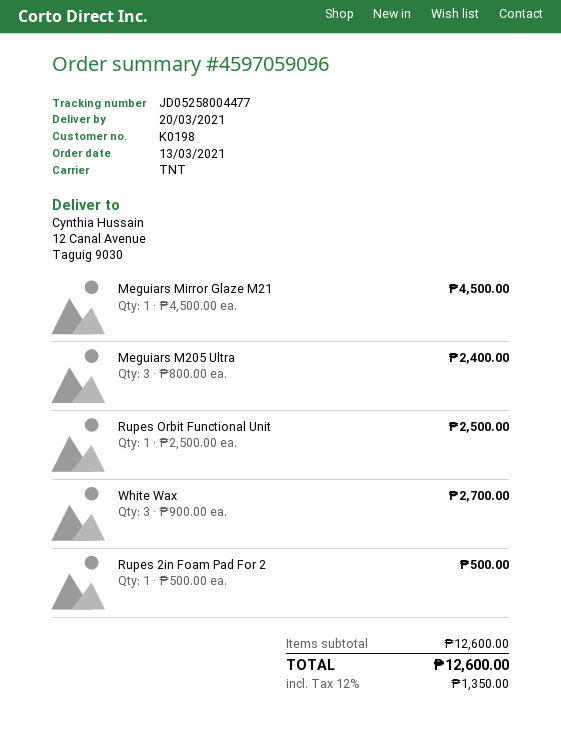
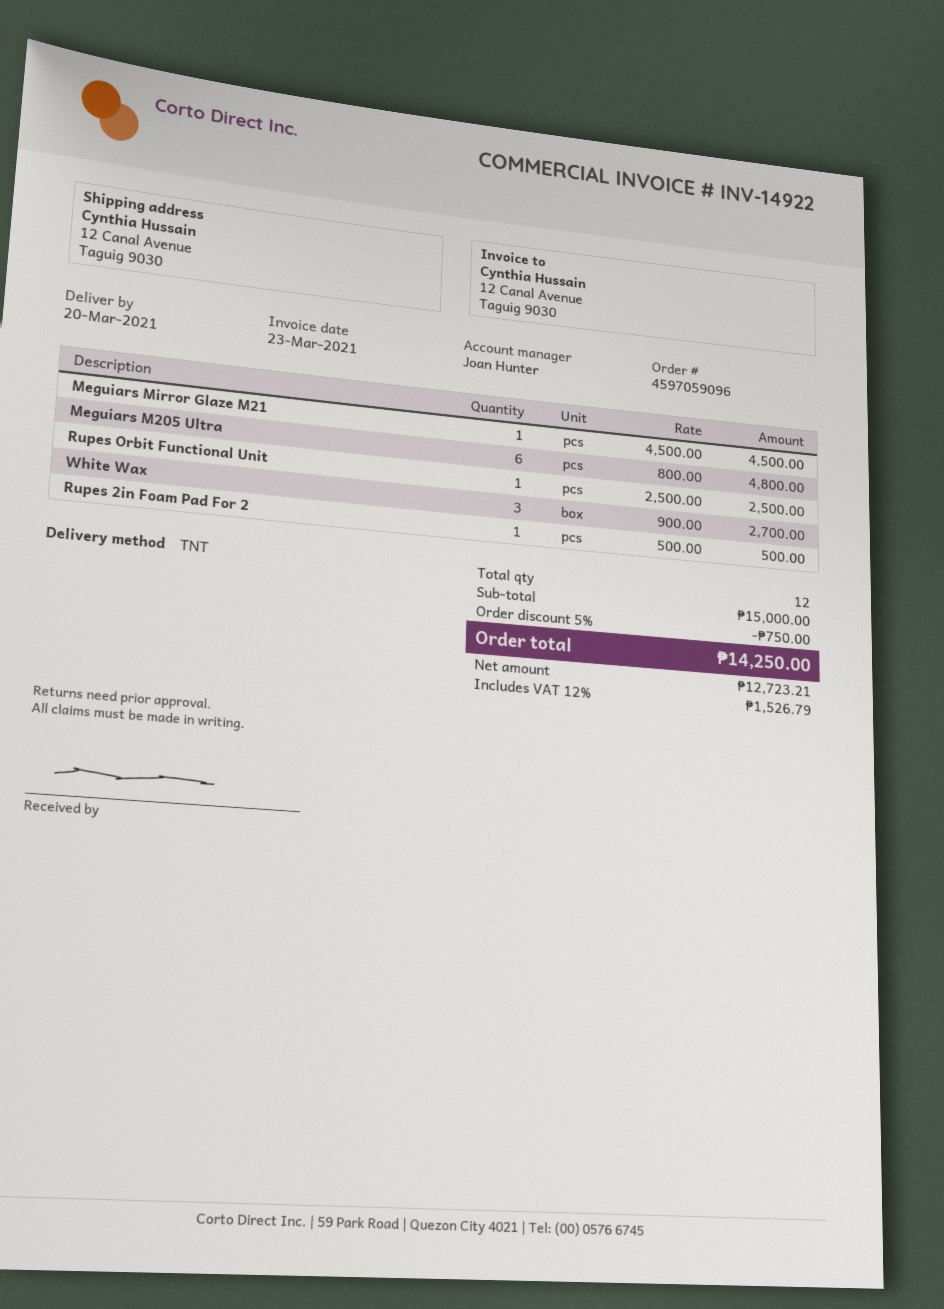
Meguiars M205 Ultra: 3 x 800.00 = 2400.00 -> 6 x 800.00 = 4800.00
subtotal: 12600.00 -> 15000.00
discount: none -> 5% = 750.00
tax: 12% = 1350.00 -> 12% = 1526.79
total: 12600.00 -> 14250.00

